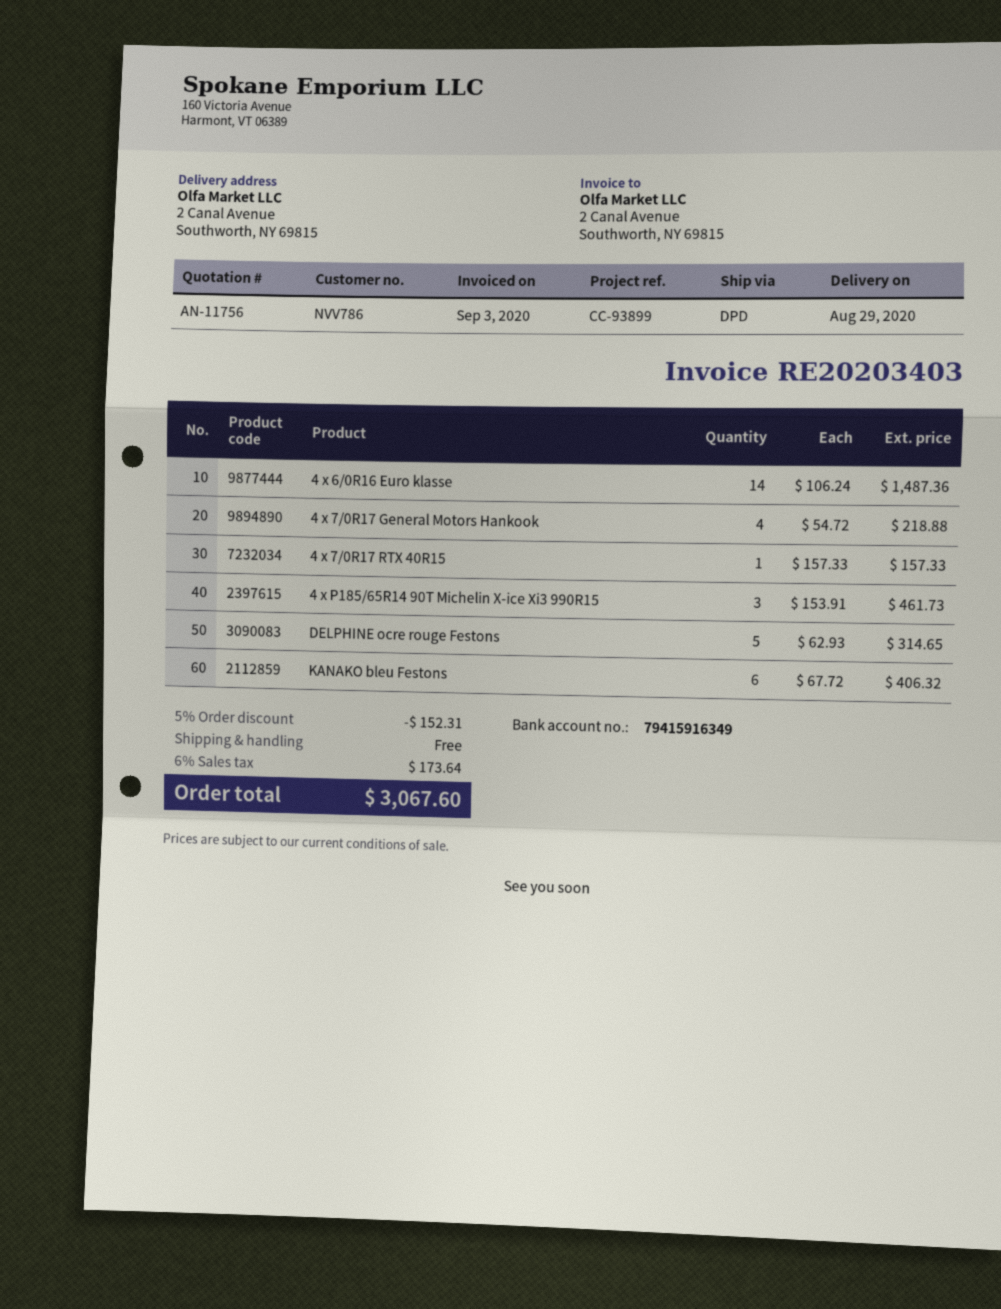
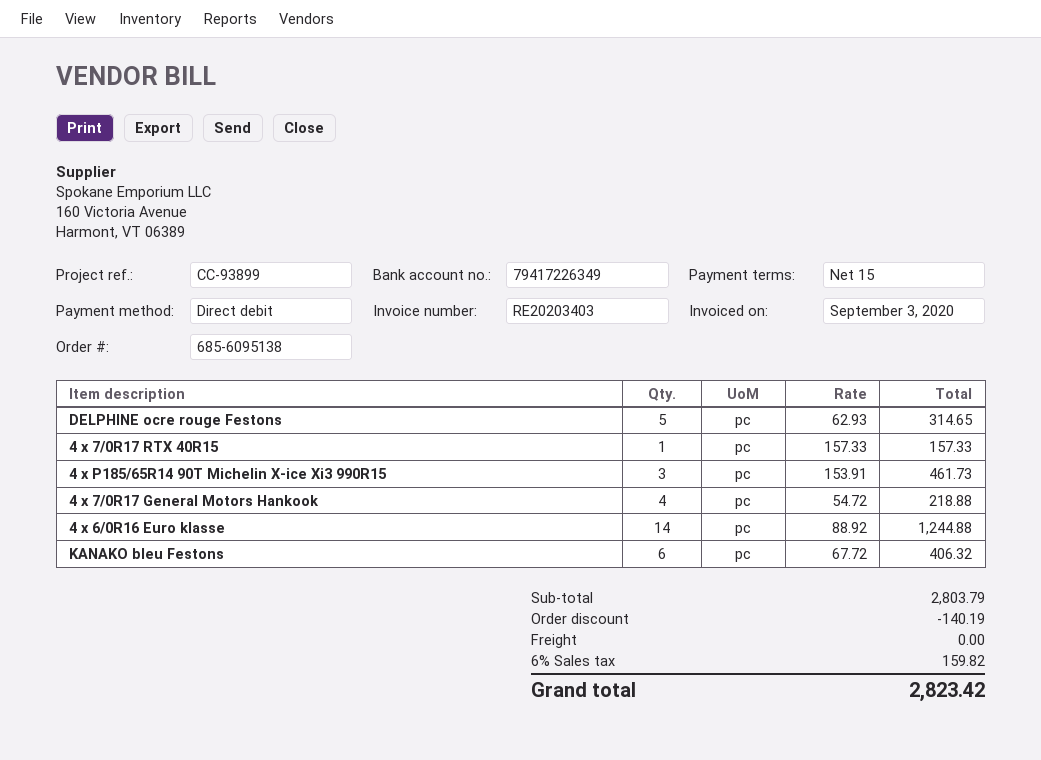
bank account: 79415916349 -> 79417226349
4 x 6/0R16 Euro klasse: 14 x 106.24 = 1487.36 -> 14 x 88.92 = 1244.88
discount: 152.31 -> 140.19
tax: 6% = 173.64 -> 6% = 159.82
total: 3067.60 -> 2823.42

